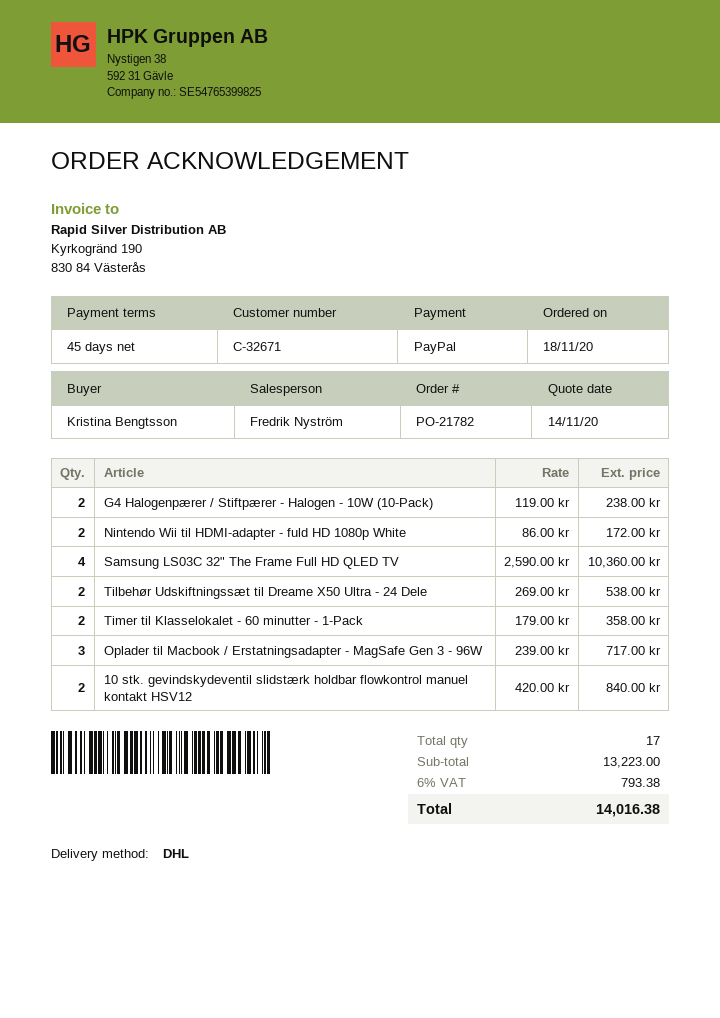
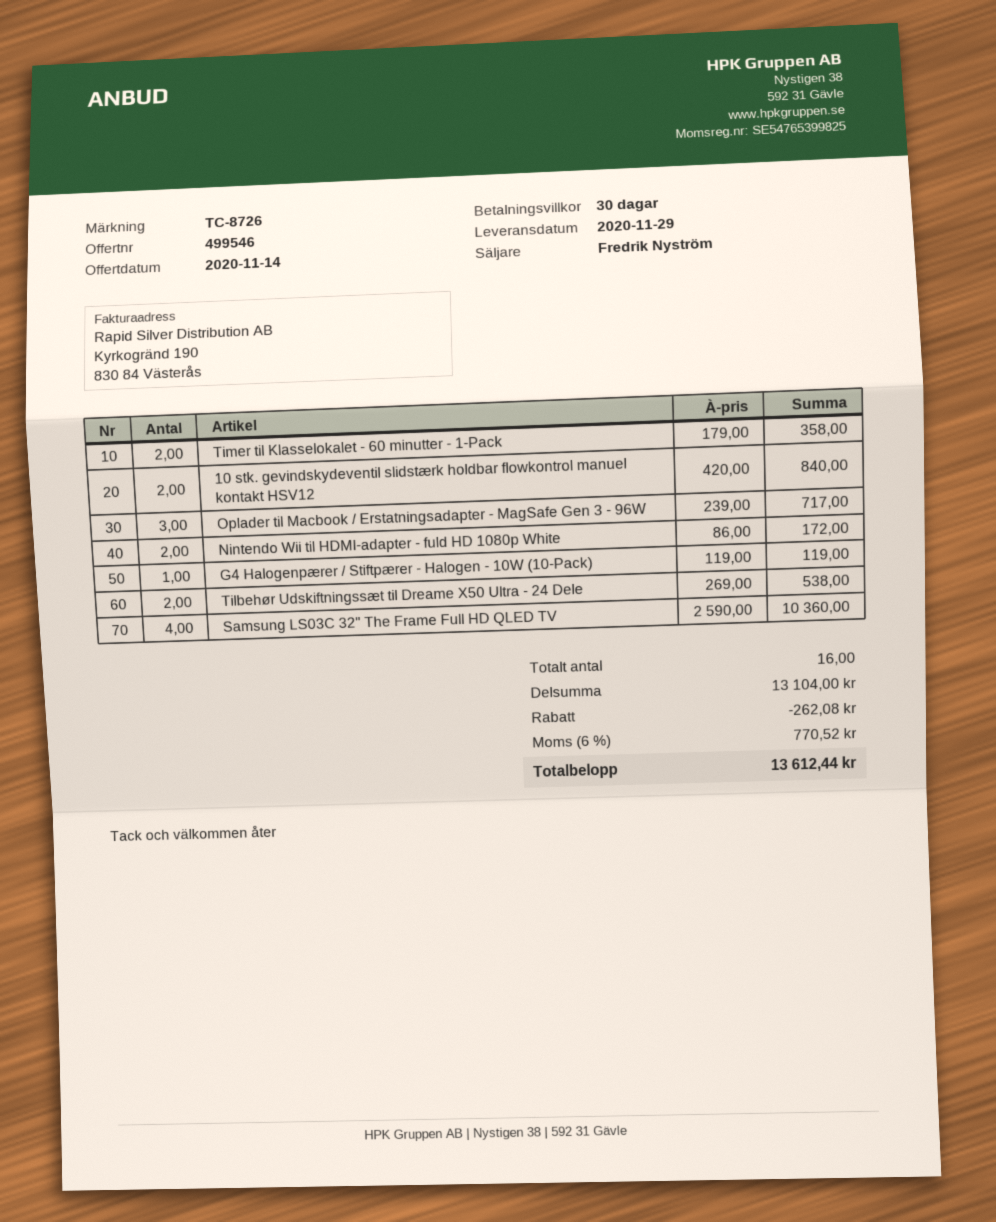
payment terms: 45 days -> 30 days
G4 Halogenpærer / Stiftpærer - Halogen - 10W (10-Pack): 2 x 119.00 = 238.00 -> 1 x 119.00 = 119.00
total quantity: 17 -> 16
subtotal: 13223.00 -> 13104.00
discount: none -> 262.08
tax: 6% = 793.38 -> 6% = 770.52
total: 14016.38 -> 13612.44

